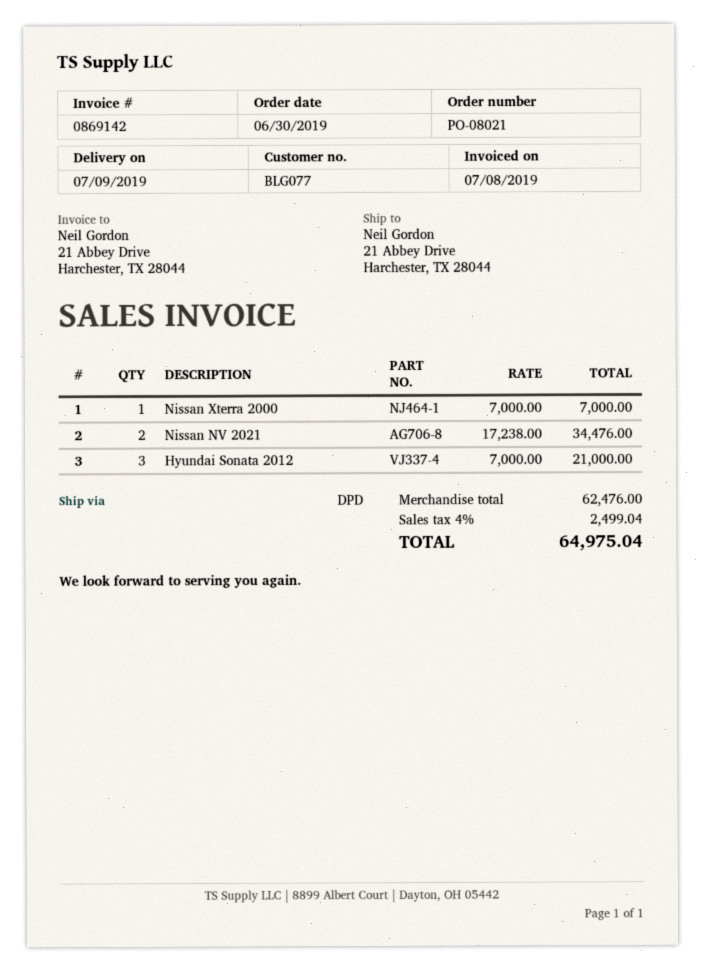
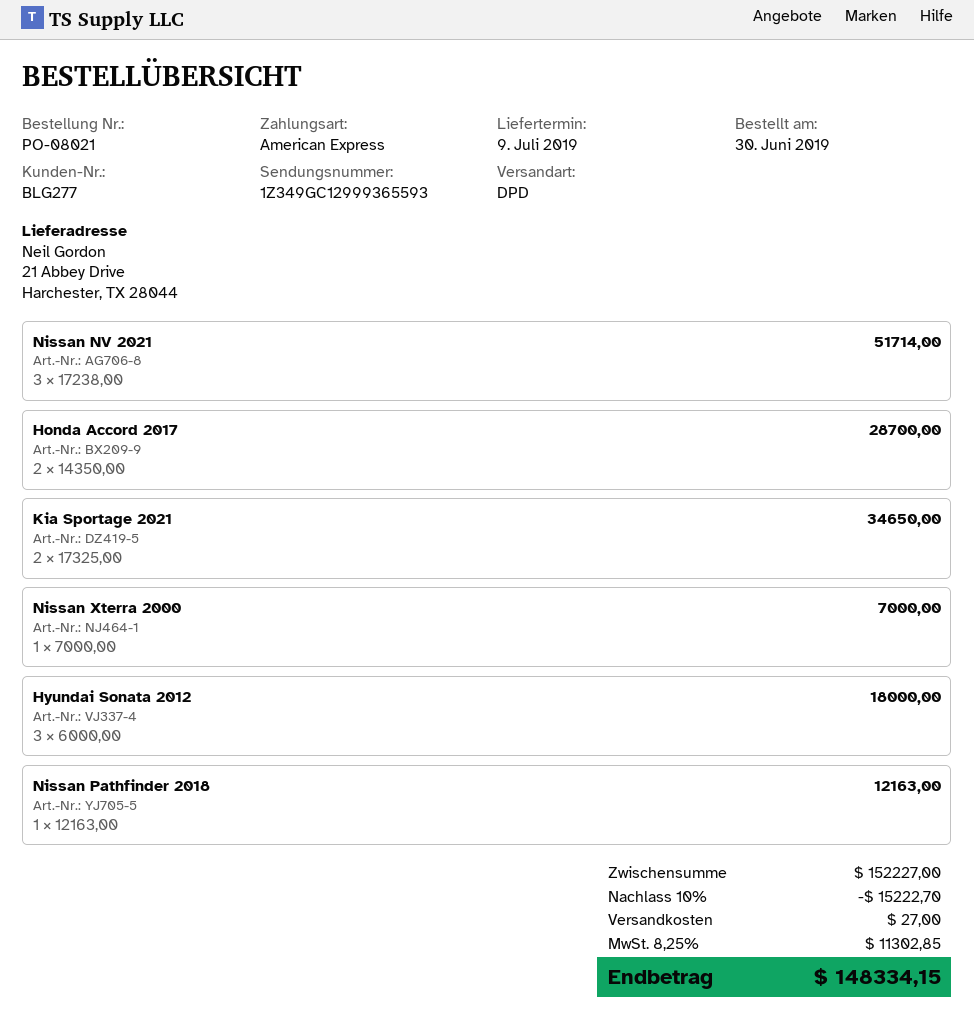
customer number: BLG077 -> BLG277
Nissan NV 2021: 2 x 17238.00 = 34476.00 -> 3 x 17238.00 = 51714.00
Hyundai Sonata 2012: 3 x 7000.00 = 21000.00 -> 3 x 6000.00 = 18000.00
Honda Accord 2017: none -> 2 x 14350.00 = 28700.00
Kia Sportage 2021: none -> 2 x 17325.00 = 34650.00
Nissan Pathfinder 2018: none -> 1 x 12163.00 = 12163.00
subtotal: 62476.00 -> 152227.00
discount: none -> 10% = 15222.70
shipping: none -> 27.00
tax: 4% = 2499.04 -> 8.25% = 11302.85
total: 64975.04 -> 148334.15

